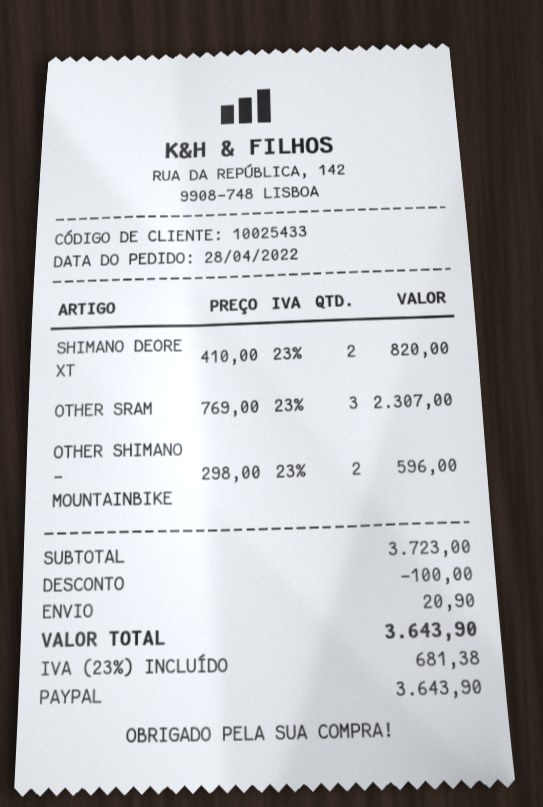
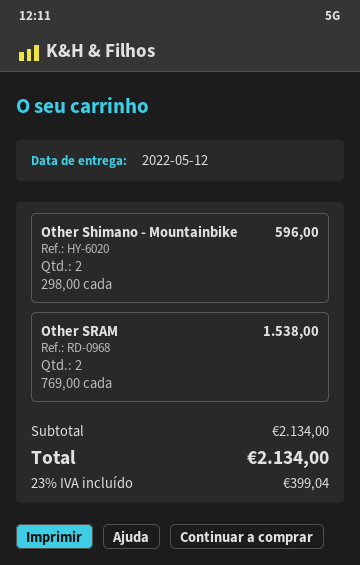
SHIMANO DEORE XT: 2 x 410.00 = 820.00 -> none
OTHER SRAM: 3 x 769.00 = 2307.00 -> 2 x 769.00 = 1538.00
subtotal: 3723.00 -> 2134.00
discount: 100.00 -> none
shipping: 20.90 -> none
tax: 23% = 681.38 -> 23% = 399.04
total: 3643.90 -> 2134.00

